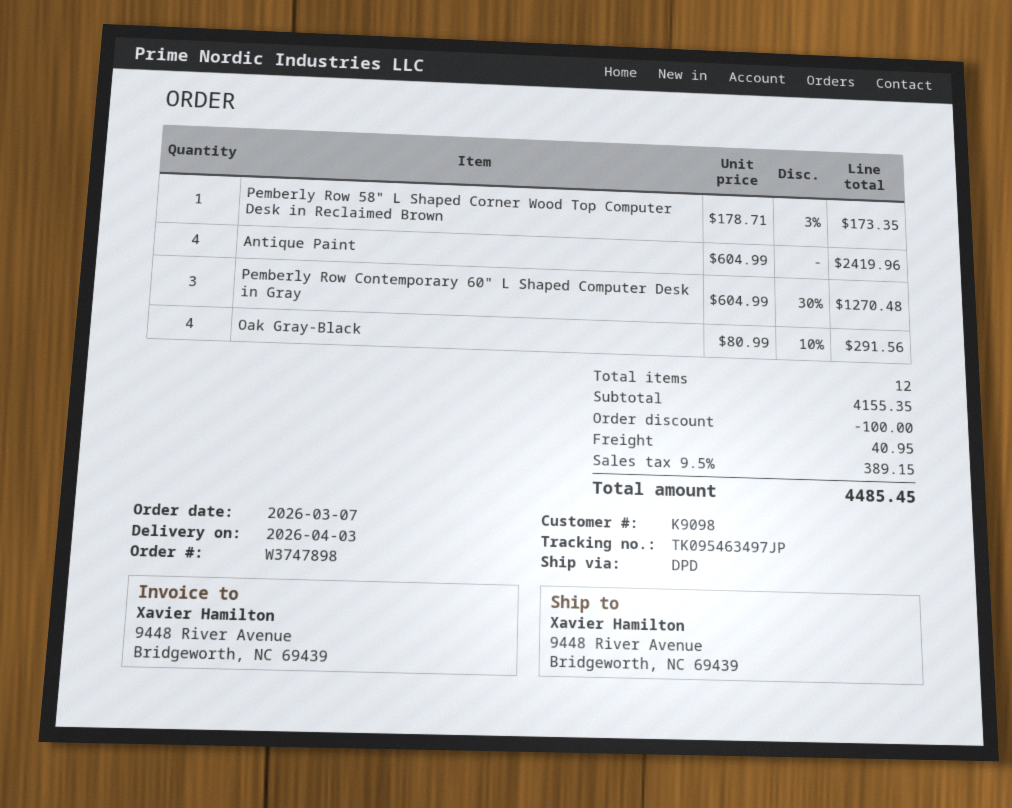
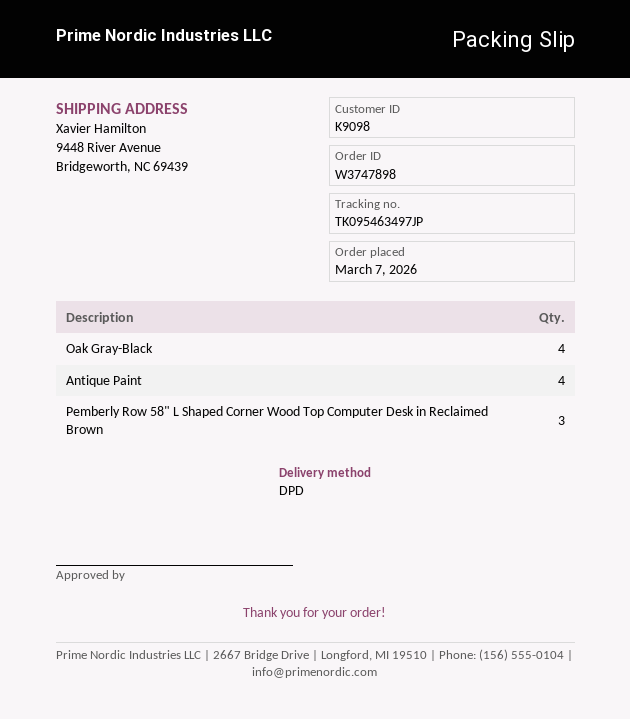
Pemberly Row 58" L Shaped Corner Wood Top Computer Desk in Reclaimed Brown: 1 -> 3
Pemberly Row Contemporary 60" L Shaped Computer Desk in Gray: 3 -> none

